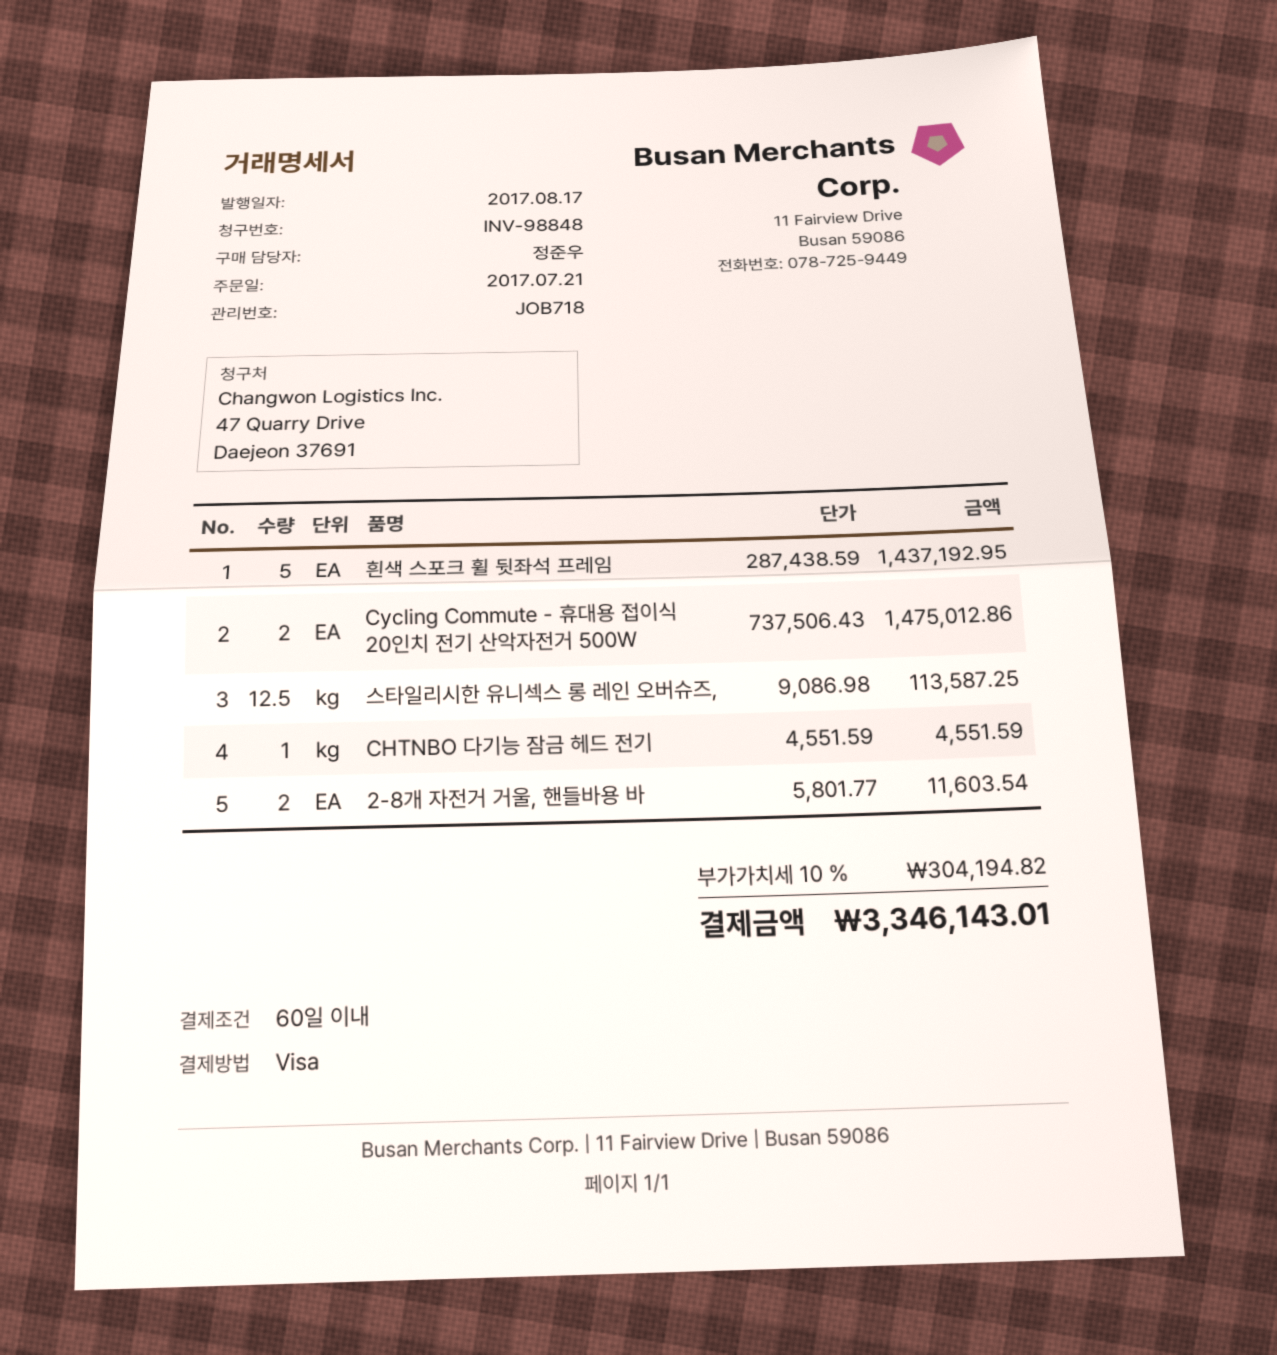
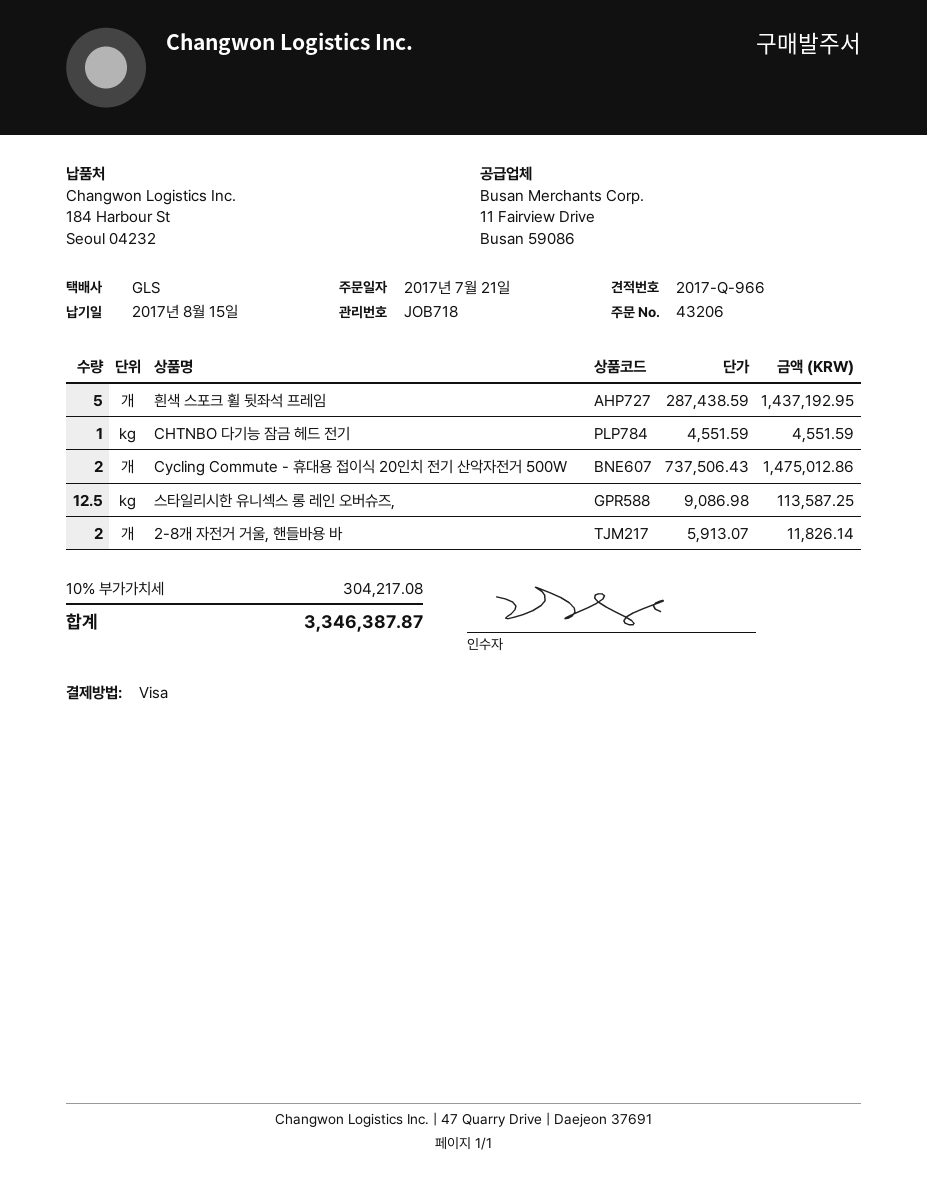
2-8개 자전거 거울, 핸들바용 바: 2 x 5801.77 = 11603.54 -> 2 x 5913.07 = 11826.14
tax: 10% = 304194.82 -> 10% = 304217.08
total: 3346143.01 -> 3346387.87

